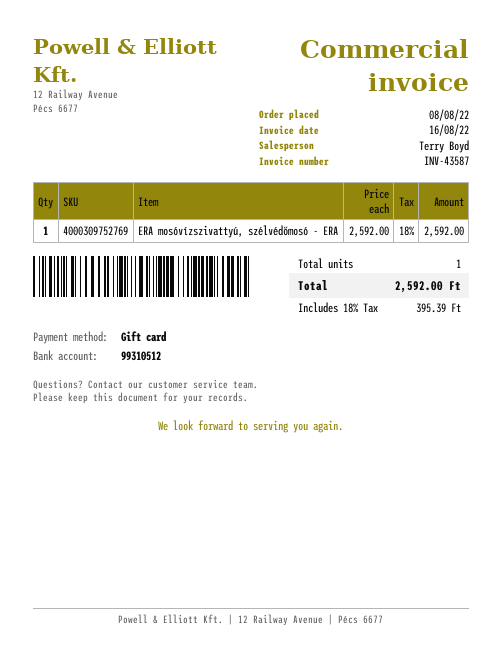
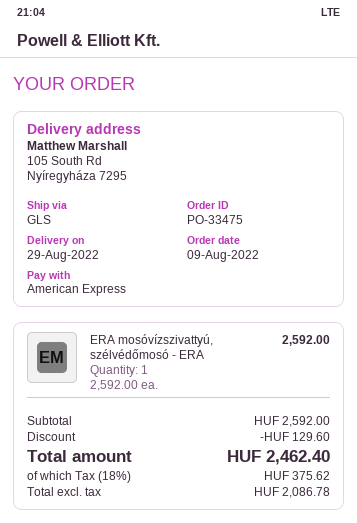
order date: 2022-08-08 -> 2022-08-09
payment method: gift card -> American Express
discount: none -> 129.60
tax: 18% = 395.39 -> 18% = 375.62
total: 2592.00 -> 2462.40

